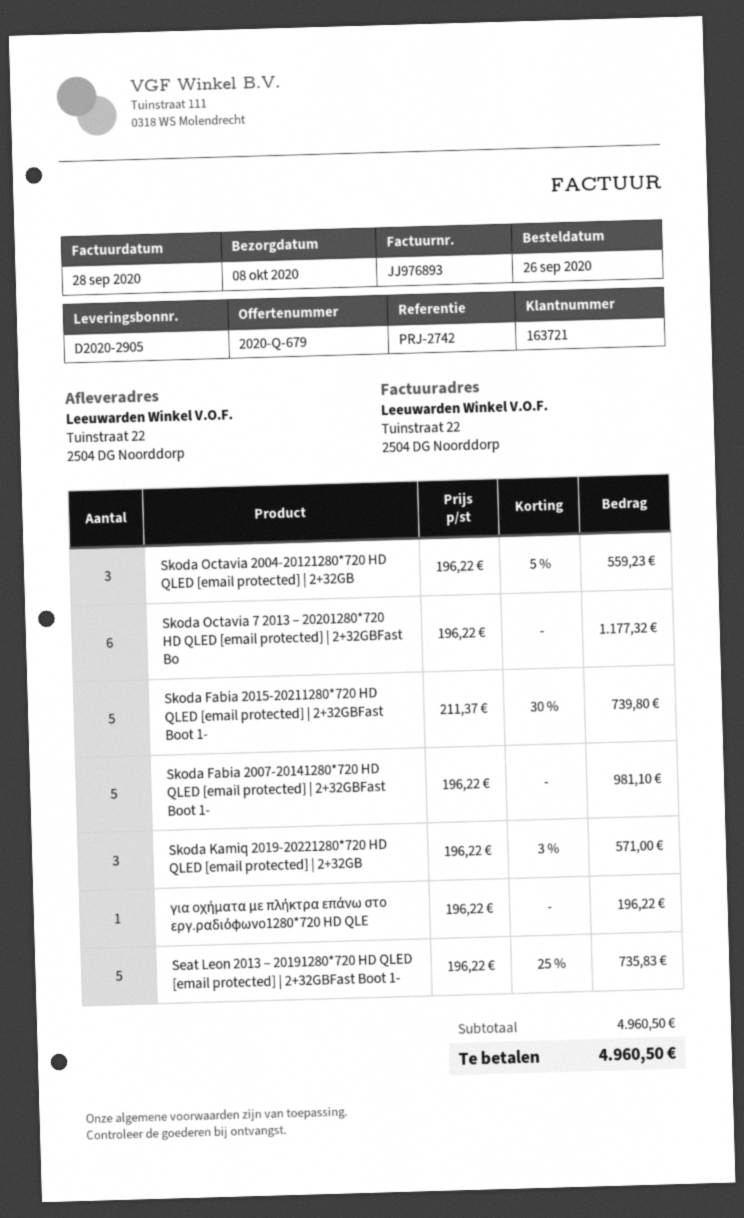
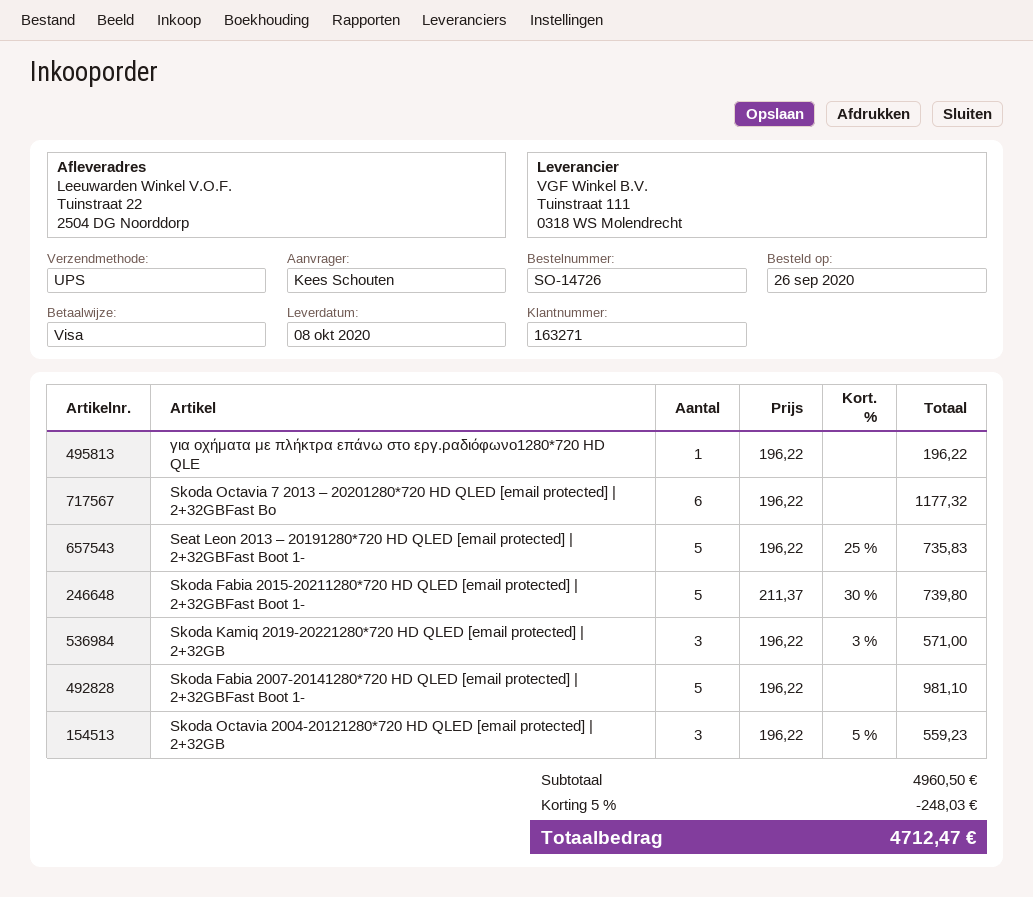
customer number: 163721 -> 163271
discount: none -> 5% = 248.03
total: 4960.50 -> 4712.47

